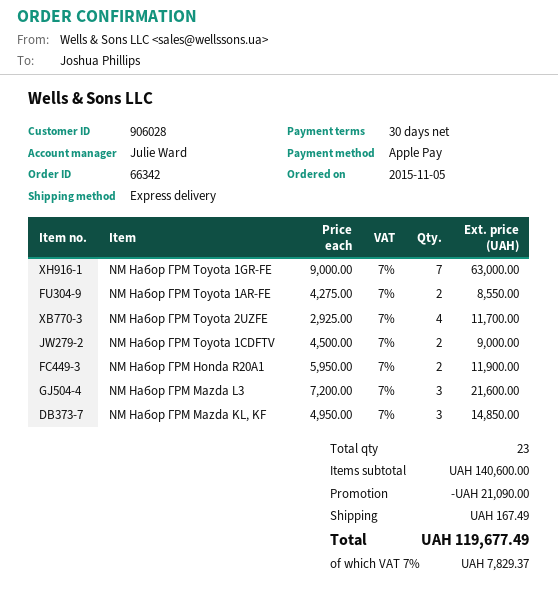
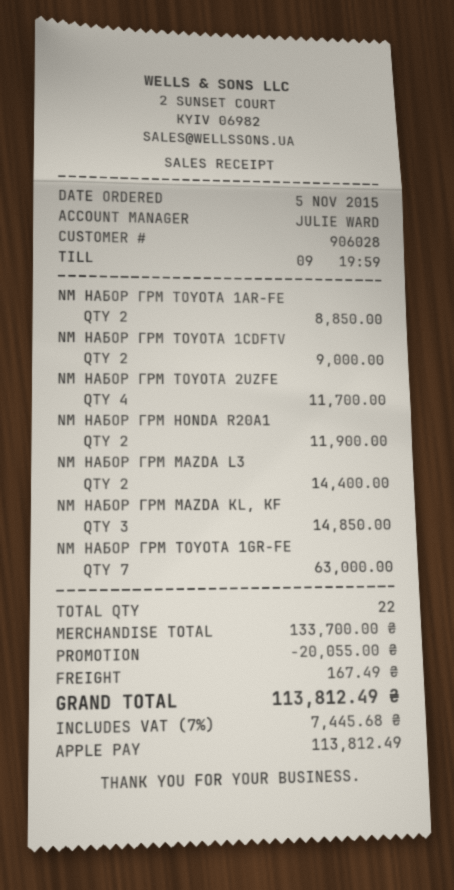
NM Набор ГРМ Toyota 1AR-FE: 2 for 8550.00 -> 2 for 8850.00
NM Набор ГРМ Mazda L3: 3 for 21600.00 -> 2 for 14400.00
total quantity: 23 -> 22
subtotal: 140600.00 -> 133700.00
discount: 21090.00 -> 20055.00
tax: 7% = 7829.37 -> 7% = 7445.68
total: 119677.49 -> 113812.49

